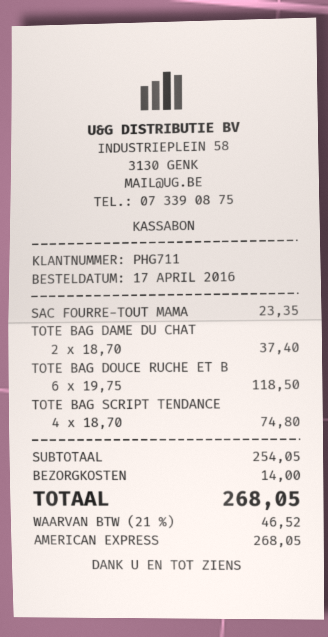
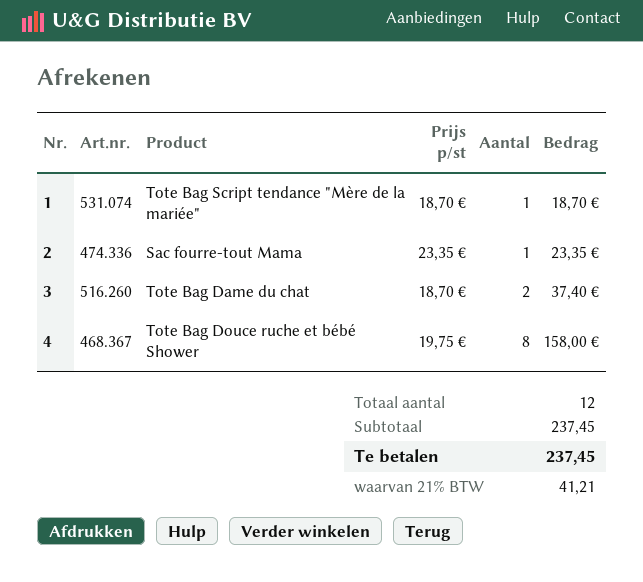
TOTE BAG DOUCE RUCHE ET B: 6 x 19.75 = 118.50 -> 8 x 19.75 = 158.00
TOTE BAG SCRIPT TENDANCE: 4 x 18.70 = 74.80 -> 1 x 18.70 = 18.70
subtotal: 254.05 -> 237.45
shipping: 14.00 -> none
tax: 21% = 46.52 -> 21% = 41.21
total: 268.05 -> 237.45

